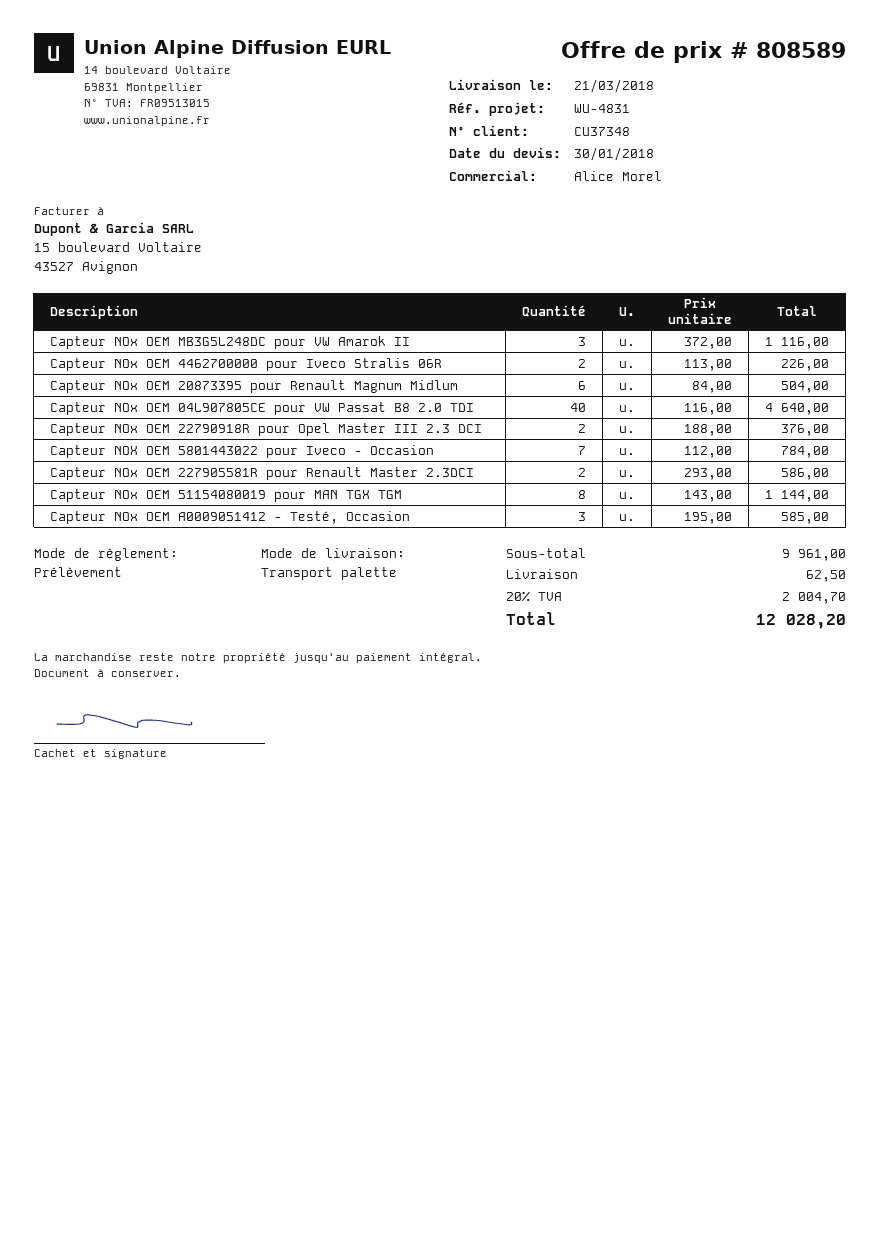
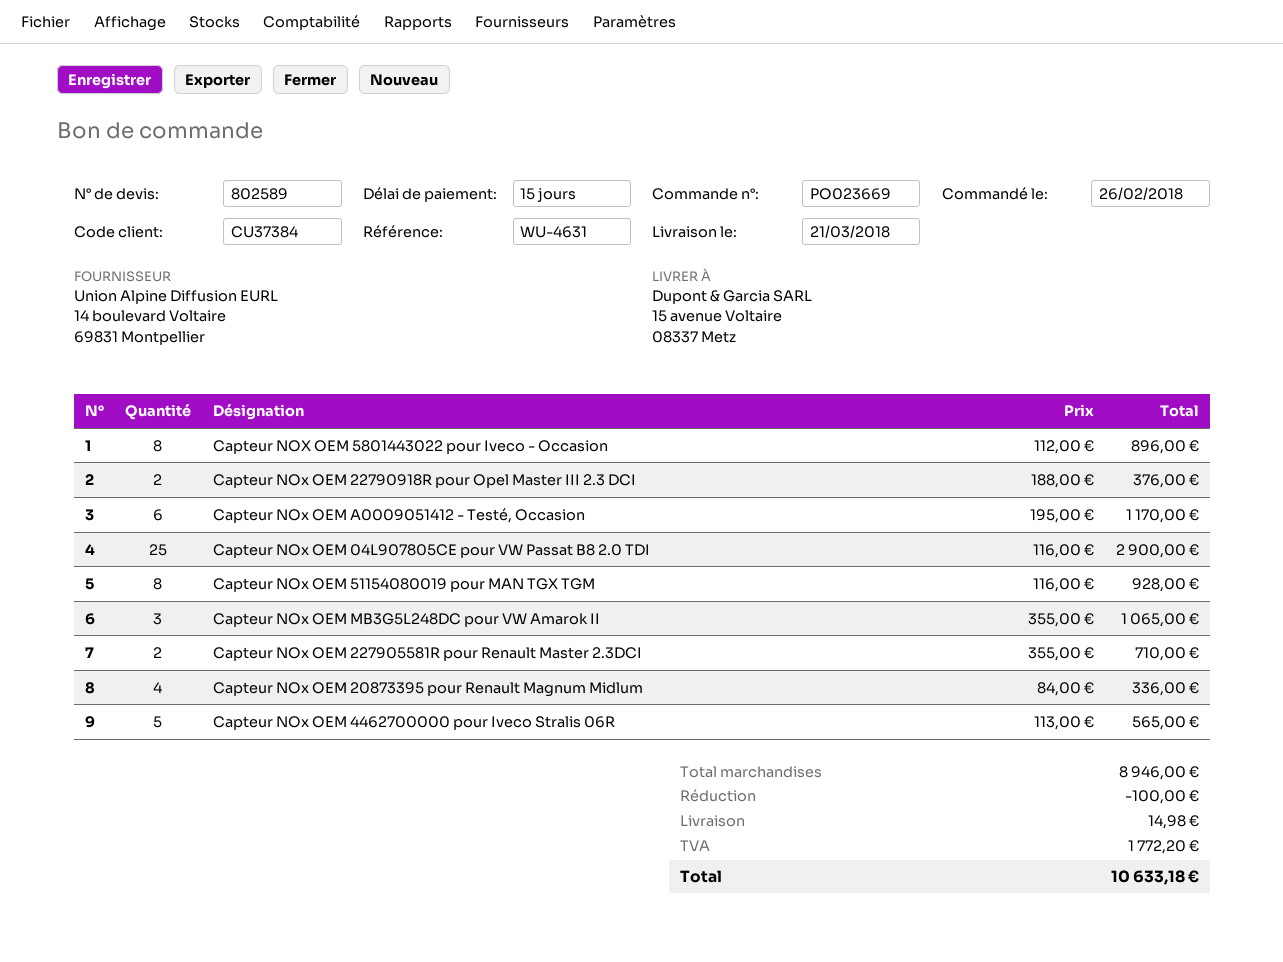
quote number: 808589 -> 802589
customer number: CU37348 -> CU37384
reference: WU-4831 -> WU-4631
Capteur NOx OEM MB3G5L248DC pour VW Amarok II: 3 x 372.00 = 1116.00 -> 3 x 355.00 = 1065.00
Capteur NOx OEM 4462700000 pour Iveco Stralis 06R: 2 x 113.00 = 226.00 -> 5 x 113.00 = 565.00
Capteur NOx OEM 20873395 pour Renault Magnum Midlum: 6 x 84.00 = 504.00 -> 4 x 84.00 = 336.00
Capteur NOx OEM 04L907805CE pour VW Passat B8 2.0 TDI: 40 x 116.00 = 4640.00 -> 25 x 116.00 = 2900.00
Capteur NOX OEM 5801443022 pour Iveco - Occasion: 7 x 112.00 = 784.00 -> 8 x 112.00 = 896.00
Capteur NOx OEM 227905581R pour Renault Master 2.3DCI: 2 x 293.00 = 586.00 -> 2 x 355.00 = 710.00
Capteur NOx OEM 51154080019 pour MAN TGX TGM: 8 x 143.00 = 1144.00 -> 8 x 116.00 = 928.00
Capteur NOx OEM A0009051412 - Testé, Occasion: 3 x 195.00 = 585.00 -> 6 x 195.00 = 1170.00
subtotal: 9961.00 -> 8946.00
discount: none -> 100.00
shipping: 62.50 -> 14.98
tax: 2004.70 -> 1772.20
total: 12028.20 -> 10633.18

